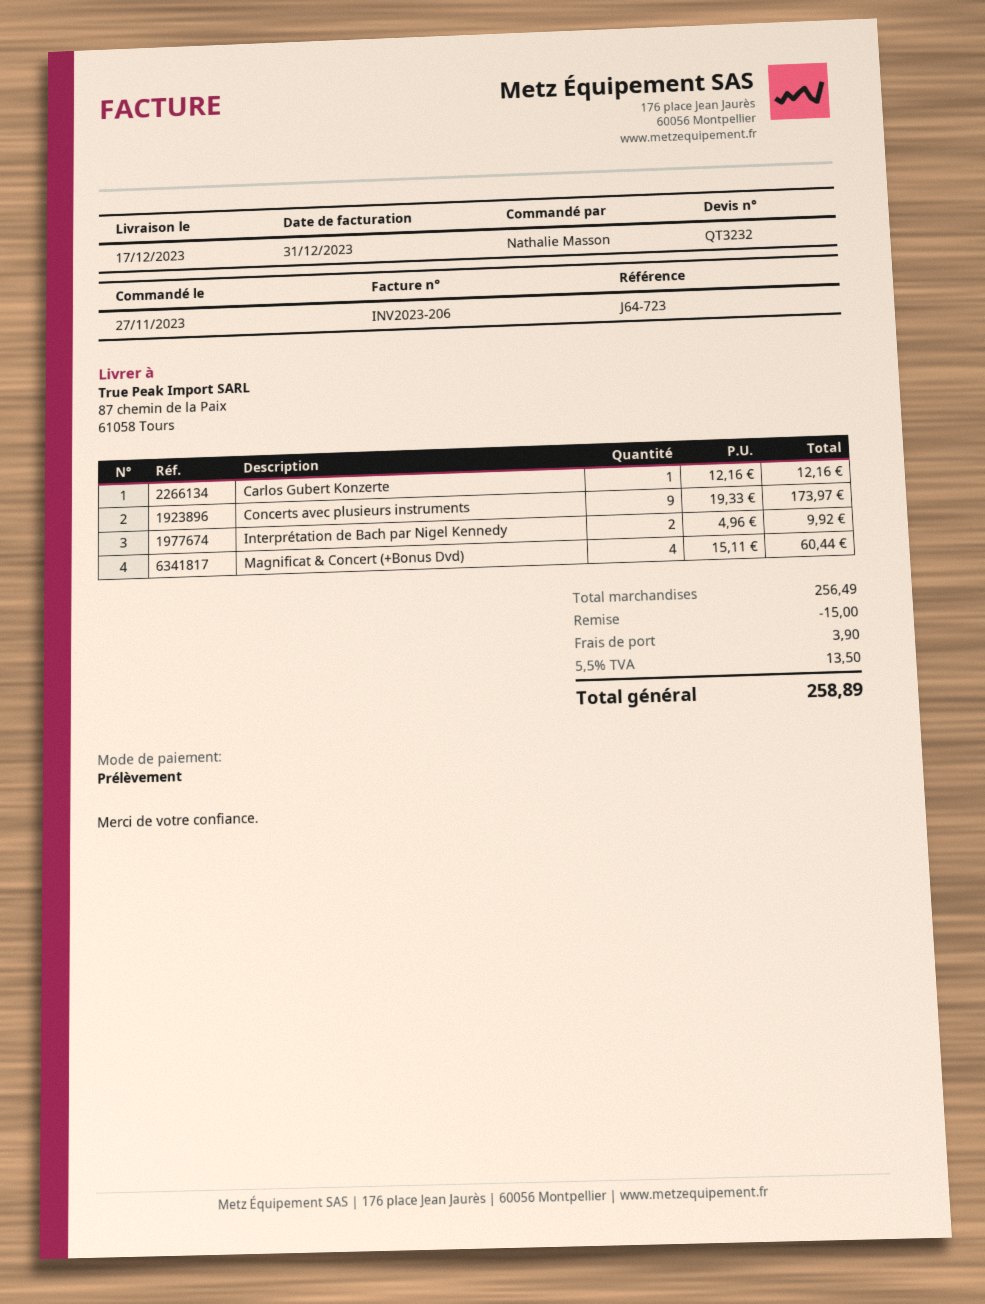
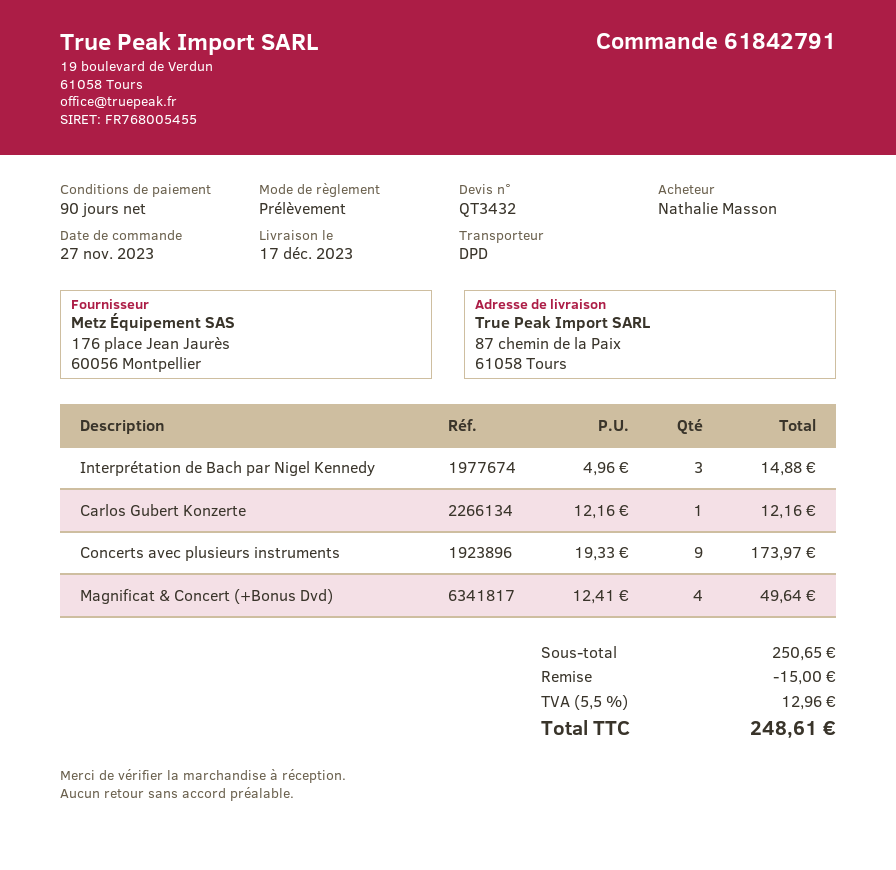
quote number: QT3232 -> QT3432
Interprétation de Bach par Nigel Kennedy: 2 x 4.96 = 9.92 -> 3 x 4.96 = 14.88
Magnificat & Concert (+Bonus Dvd): 4 x 15.11 = 60.44 -> 4 x 12.41 = 49.64
subtotal: 256.49 -> 250.65
shipping: 3.90 -> none
tax: 5.5% = 13.50 -> 5.5% = 12.96
total: 258.89 -> 248.61

